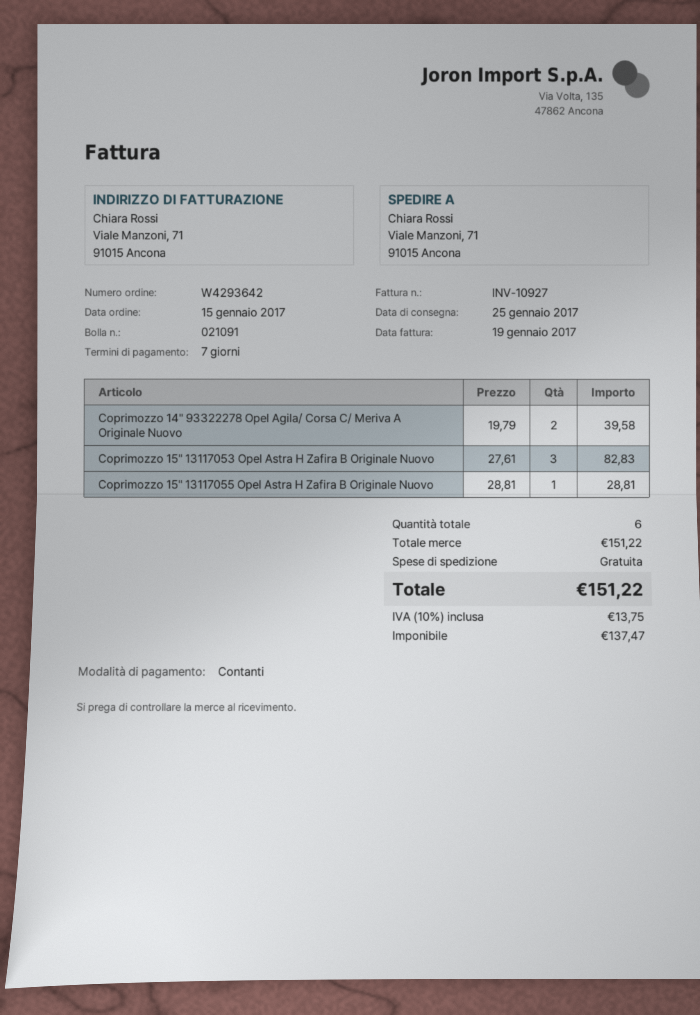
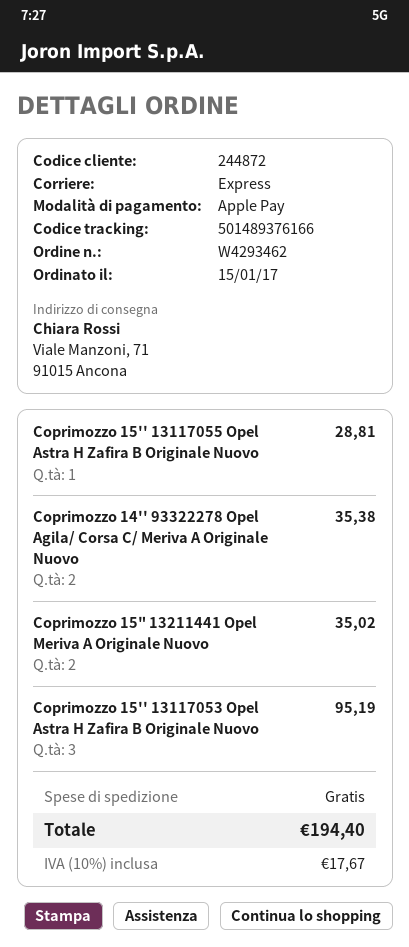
order number: W4293642 -> W4293462
payment method: cash -> Apple Pay
Coprimozzo 14'' 93322278 Opel Agila/ Corsa C/ Meriva A Originale Nuovo: 2 for 39.58 -> 2 for 35.38
Coprimozzo 15'' 13117053 Opel Astra H Zafira B Originale Nuovo: 3 for 82.83 -> 3 for 95.19
Coprimozzo 15" 13211441 Opel Meriva A Originale Nuovo: none -> 2 for 35.02
tax: 10% = 13.75 -> 10% = 17.67
total: 151.22 -> 194.40

